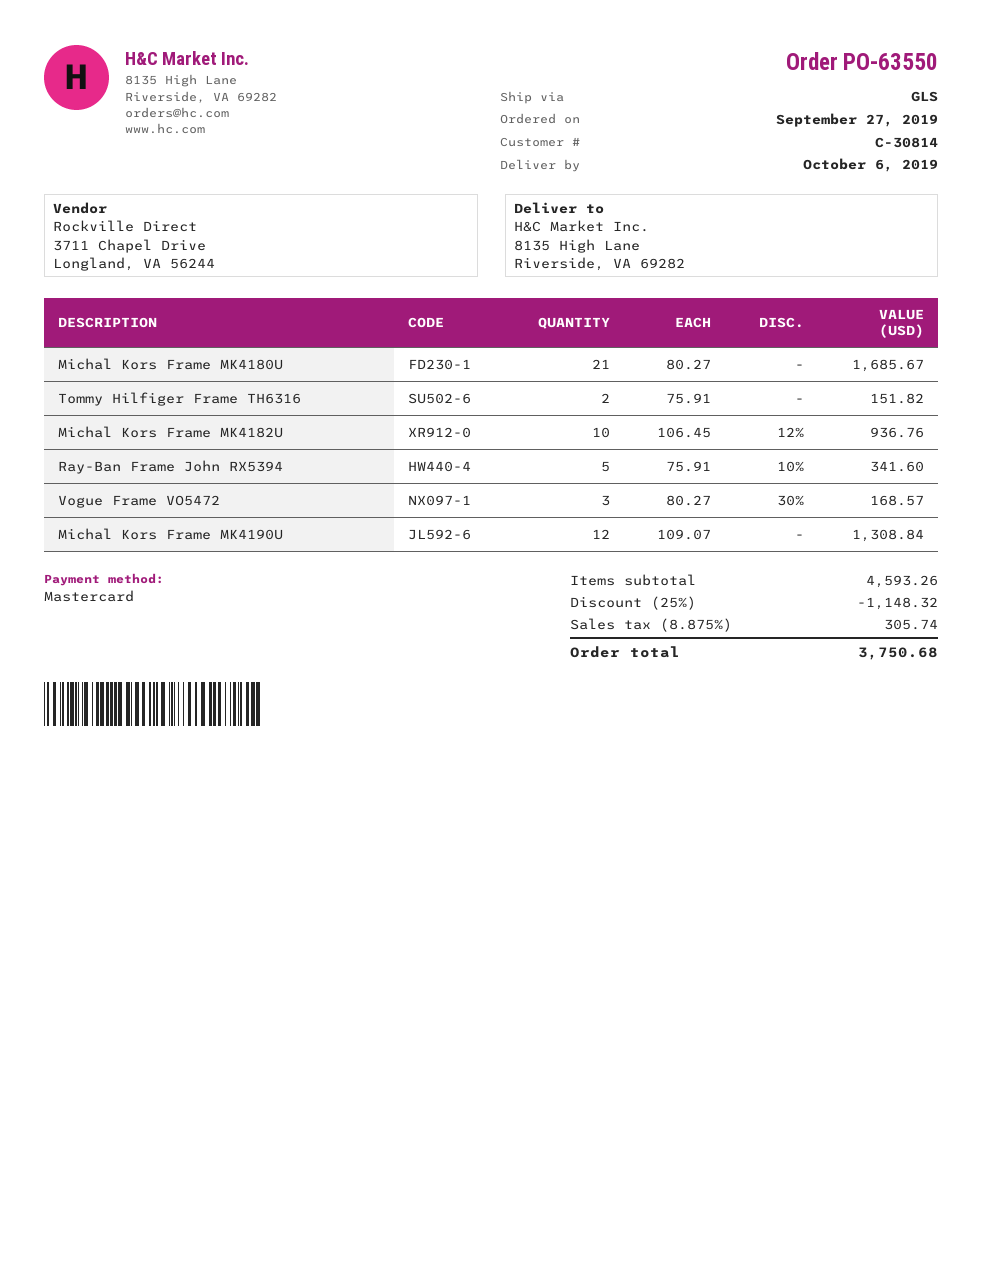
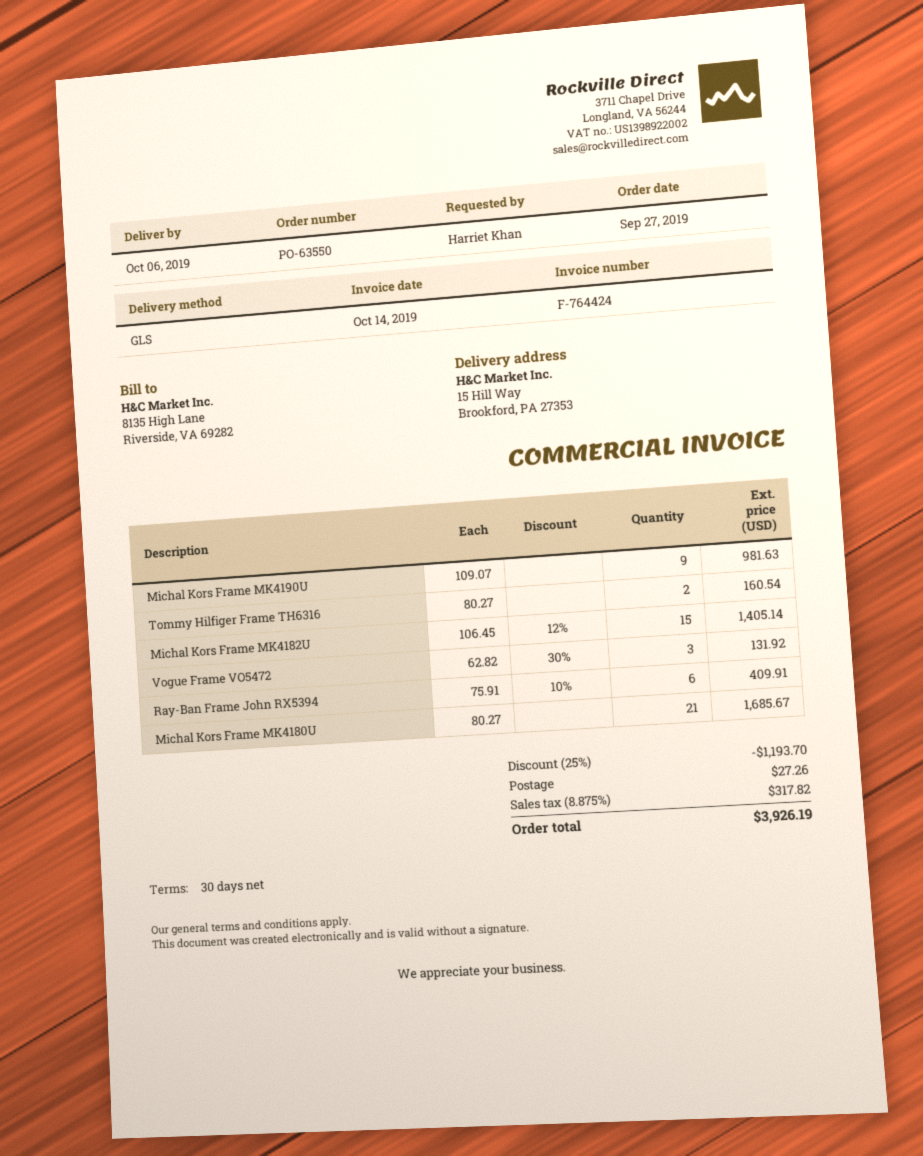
ship to: 8135 High Lane, Riverside, VA 69282 -> 15 Hill Way, Brookford, PA 27353
Tommy Hilfiger Frame TH6316: 2 x 75.91 = 151.82 -> 2 x 80.27 = 160.54
Michal Kors Frame MK4182U: 10 x 106.45 - 12% = 936.76 -> 15 x 106.45 - 12% = 1405.14
Ray-Ban Frame John RX5394: 5 x 75.91 - 10% = 341.60 -> 6 x 75.91 - 10% = 409.91
Vogue Frame VO5472: 3 x 80.27 - 30% = 168.57 -> 3 x 62.82 - 30% = 131.92
Michal Kors Frame MK4190U: 12 x 109.07 = 1308.84 -> 9 x 109.07 = 981.63
discount: 25% = 1148.32 -> 25% = 1193.70
shipping: none -> 27.26
tax: 8.875% = 305.74 -> 8.875% = 317.82
total: 3750.68 -> 3926.19

